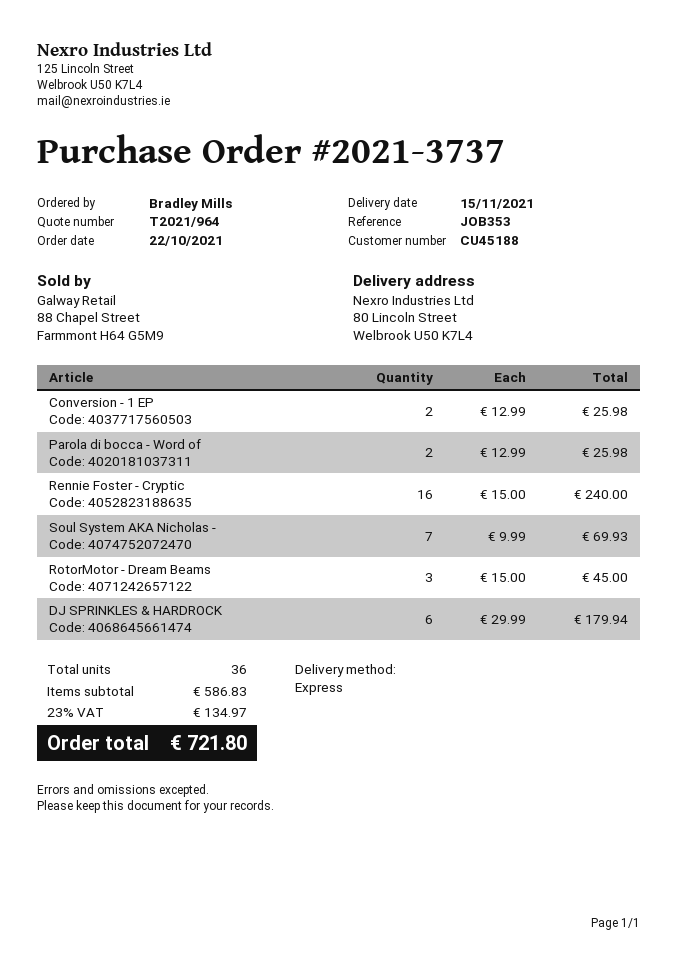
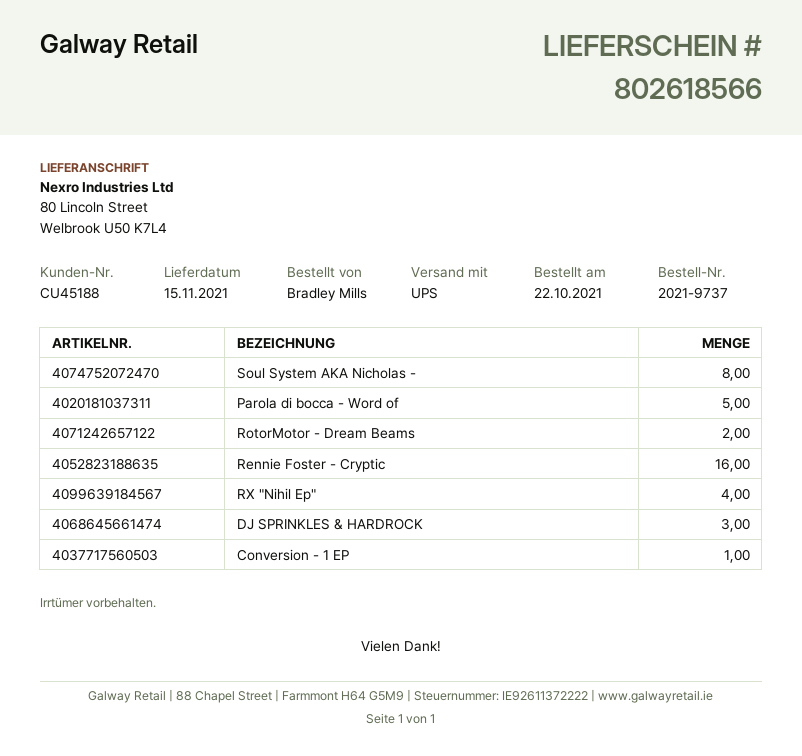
order number: 2021-3737 -> 2021-9737
shipping method: express -> UPS
Conversion - 1 EP: 2 -> 1
Parola di bocca - Word of: 2 -> 5
Soul System AKA Nicholas -: 7 -> 8
RotorMotor - Dream Beams: 3 -> 2
DJ SPRINKLES & HARDROCK: 6 -> 3
RX "Nihil Ep": none -> 4

